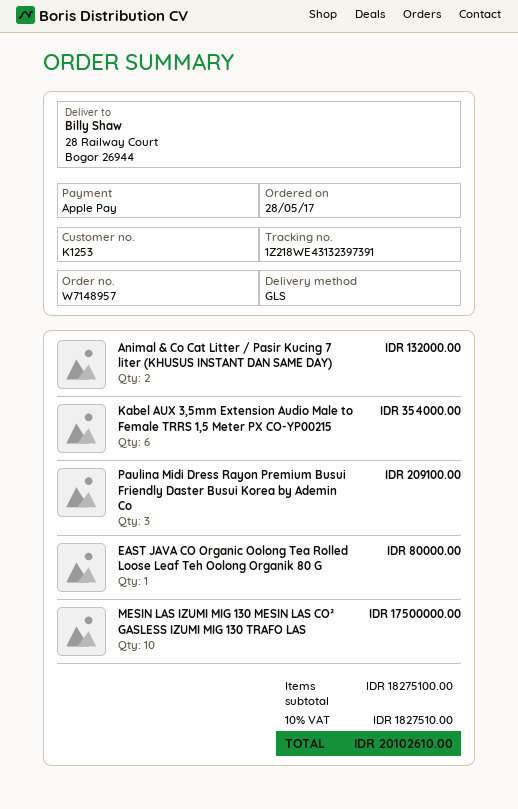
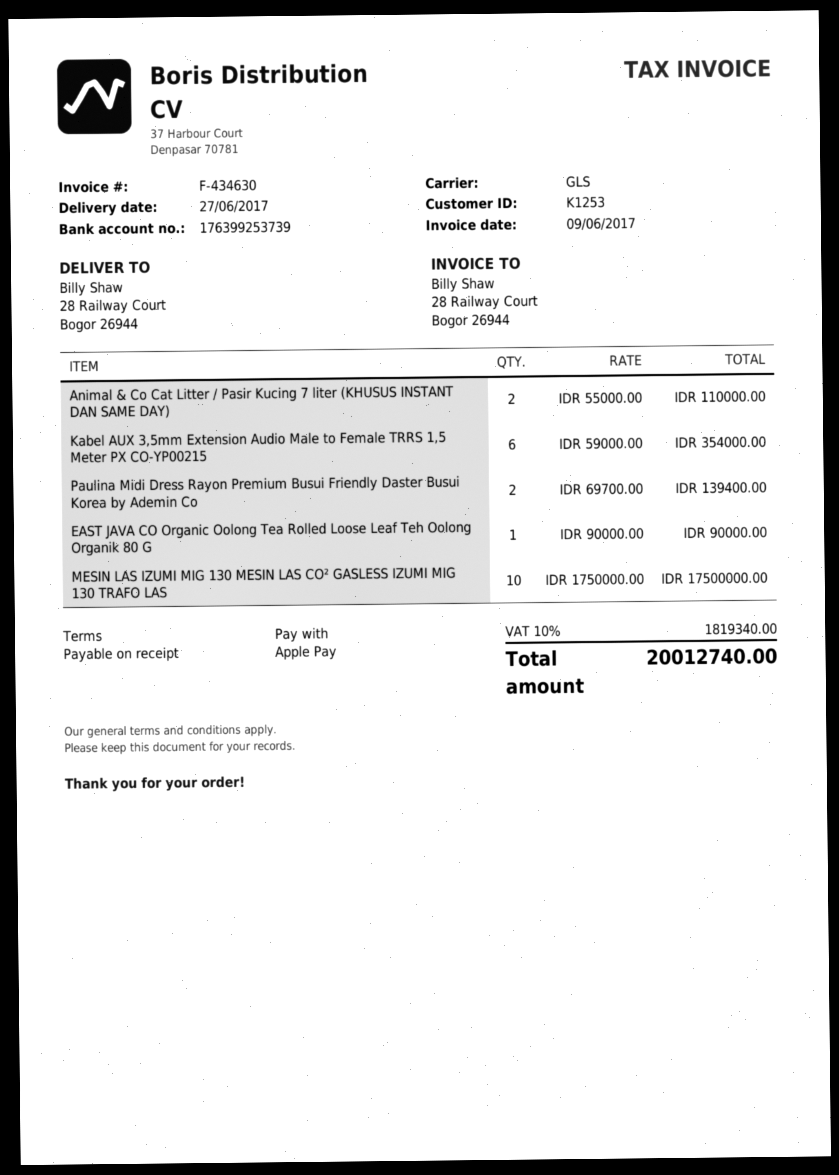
Animal & Co Cat Litter / Pasir Kucing 7 liter (KHUSUS INSTANT DAN SAME DAY): 2 for 132000.00 -> 2 for 110000.00
Paulina Midi Dress Rayon Premium Busui Friendly Daster Busui Korea by Ademin Co: 3 for 209100.00 -> 2 for 139400.00
EAST JAVA CO Organic Oolong Tea Rolled Loose Leaf Teh Oolong Organik 80 G: 1 for 80000.00 -> 1 for 90000.00
tax: 10% = 1827510.00 -> 10% = 1819340.00
total: 20102610.00 -> 20012740.00

